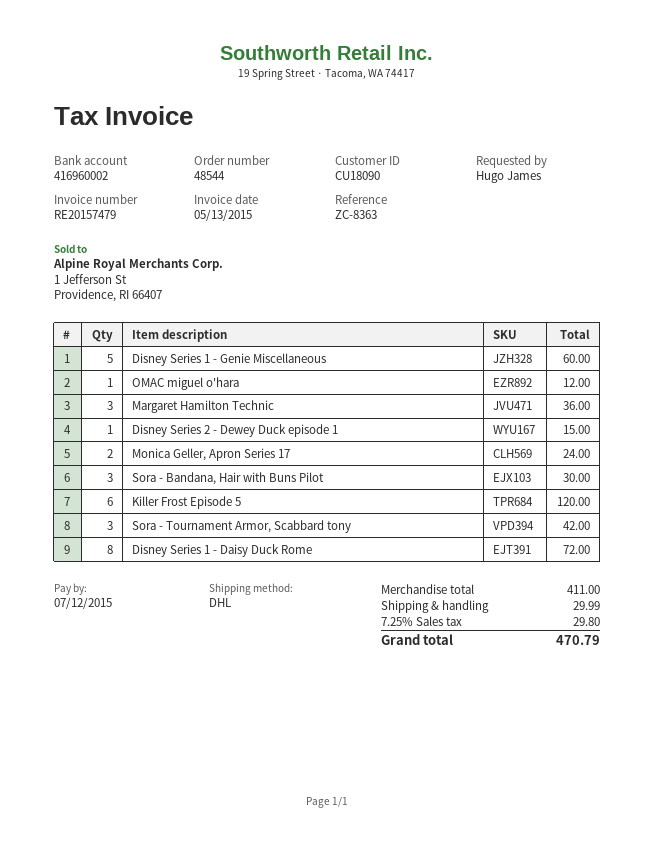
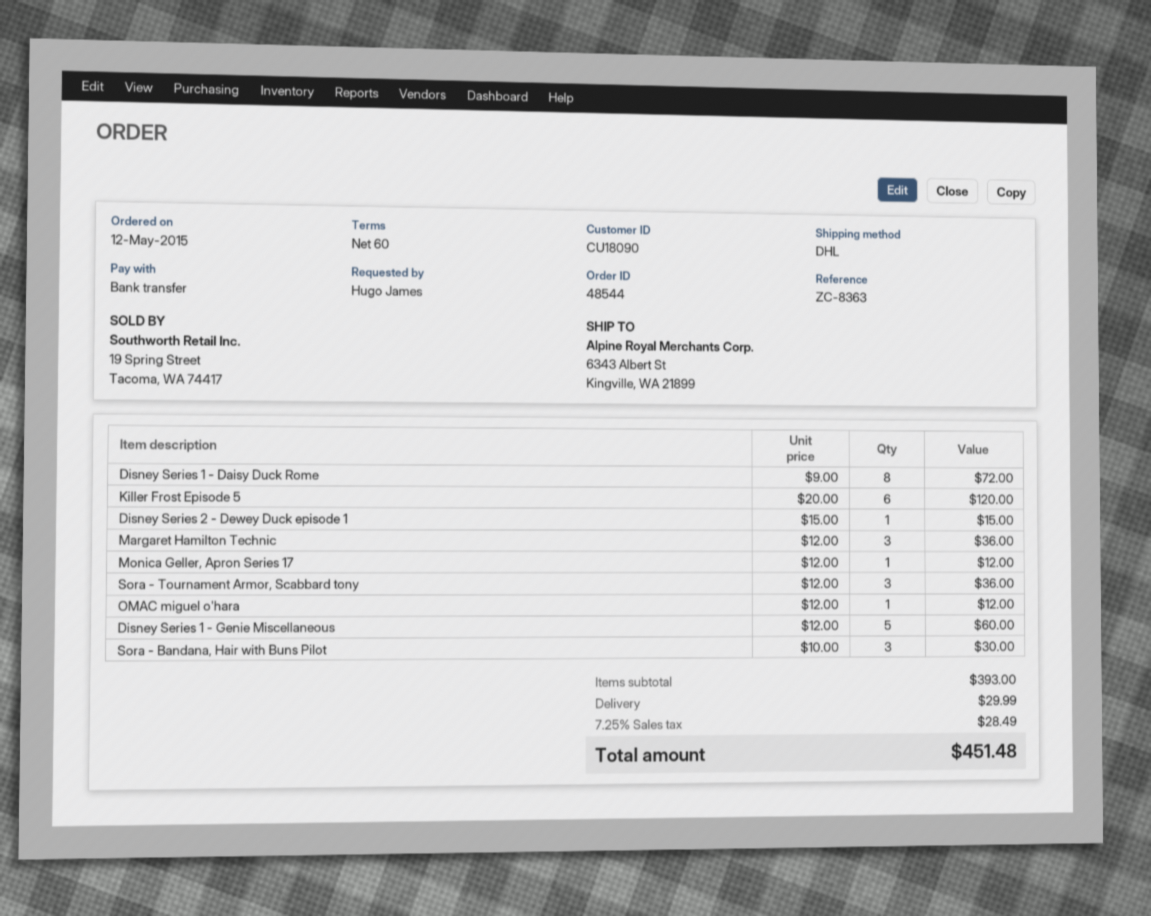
Monica Geller, Apron Series 17: 2 for 24.00 -> 1 for 12.00
Sora - Tournament Armor, Scabbard tony: 3 for 42.00 -> 3 for 36.00
subtotal: 411.00 -> 393.00
tax: 7.25% = 29.80 -> 7.25% = 28.49
total: 470.79 -> 451.48

